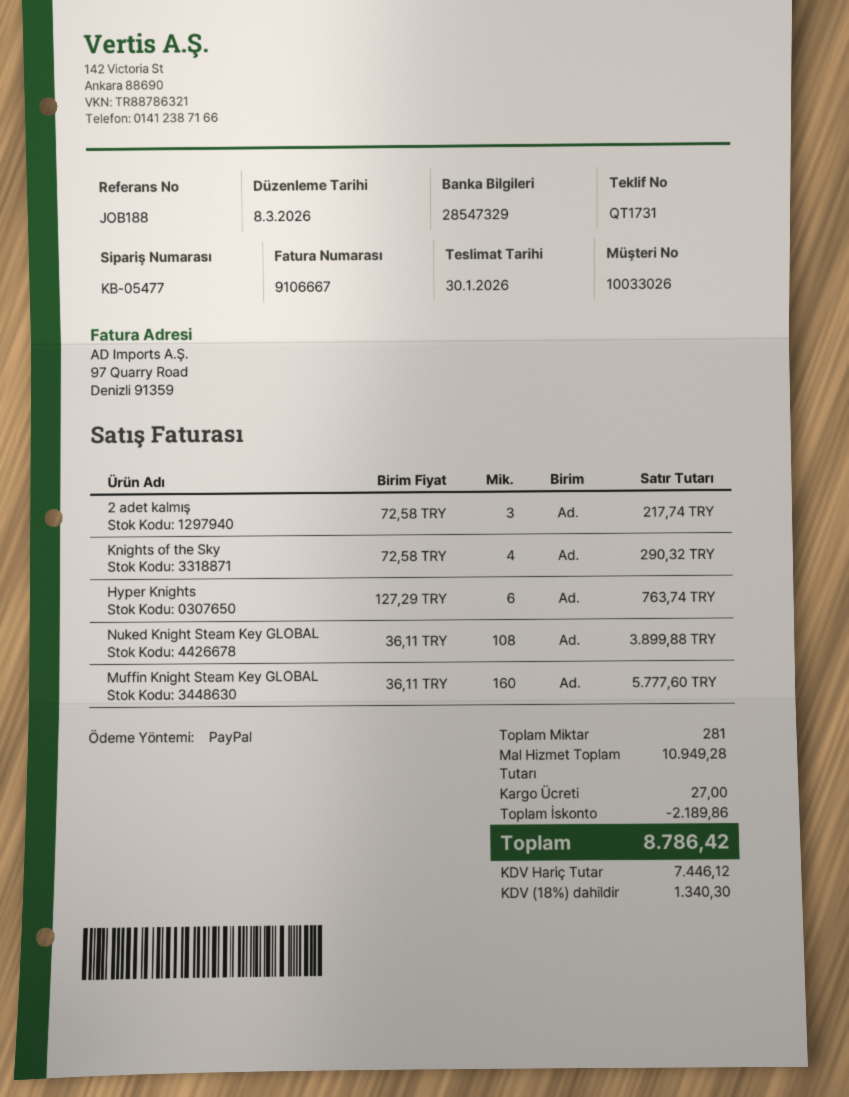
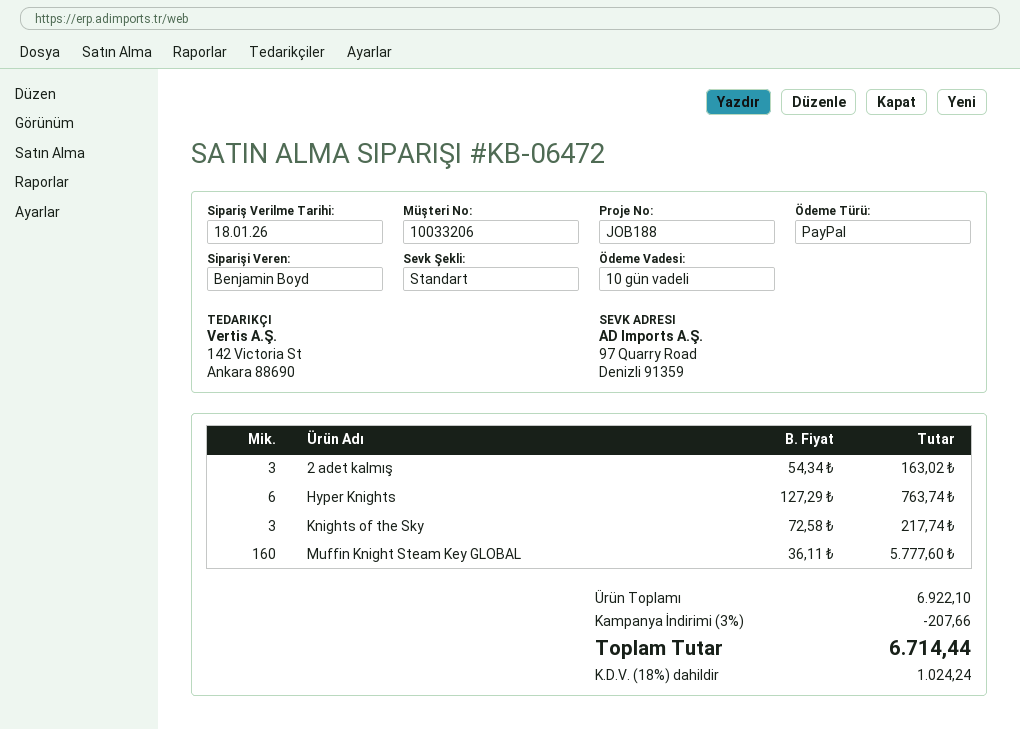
order number: KB-05477 -> KB-06472
customer number: 10033026 -> 10033206
2 adet kalmış: 3 x 72.58 = 217.74 -> 3 x 54.34 = 163.02
Knights of the Sky: 4 x 72.58 = 290.32 -> 3 x 72.58 = 217.74
Nuked Knight Steam Key GLOBAL: 108 x 36.11 = 3899.88 -> none
subtotal: 10949.28 -> 6922.10
discount: 2189.86 -> 207.66
shipping: 27.00 -> none
tax: 18% = 1340.30 -> 18% = 1024.24
total: 8786.42 -> 6714.44

